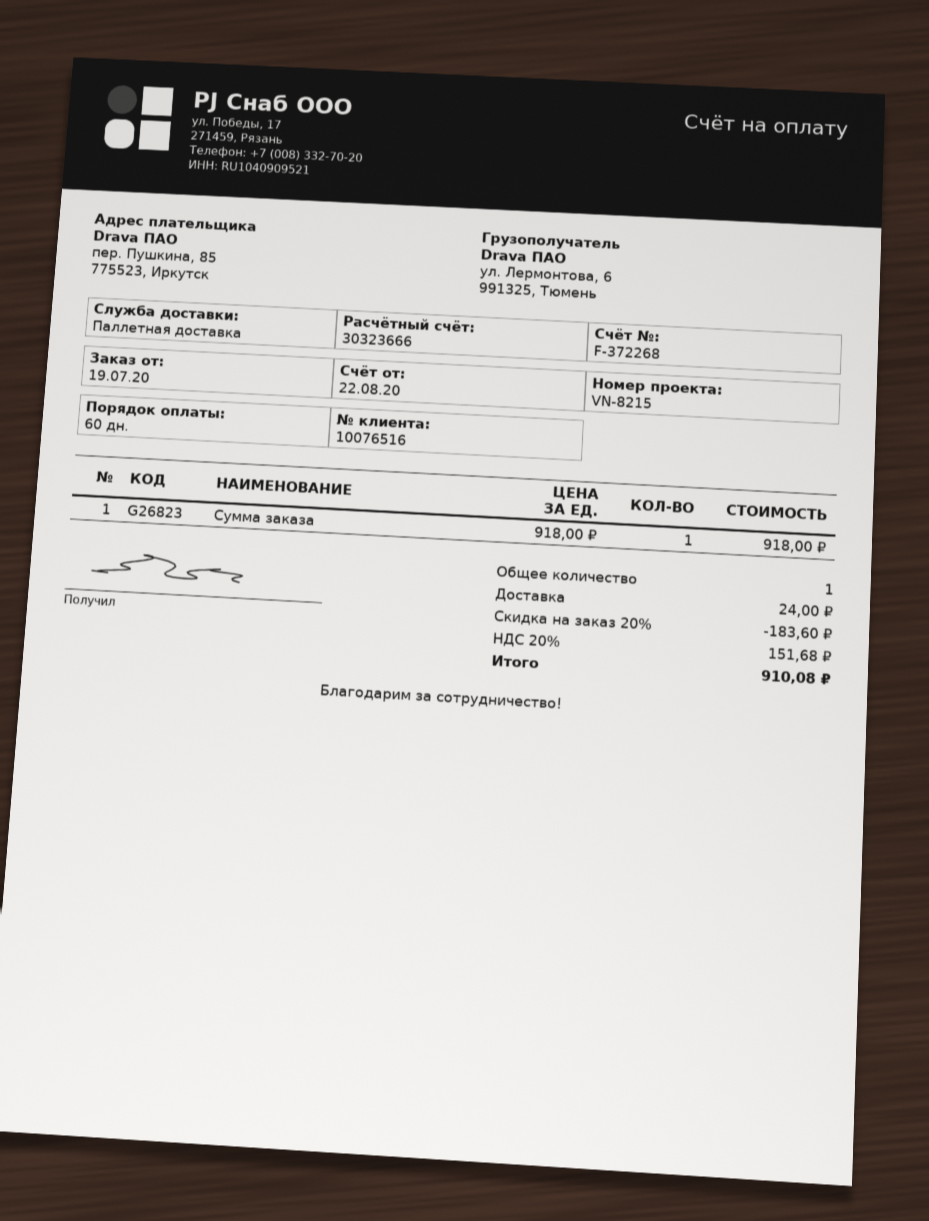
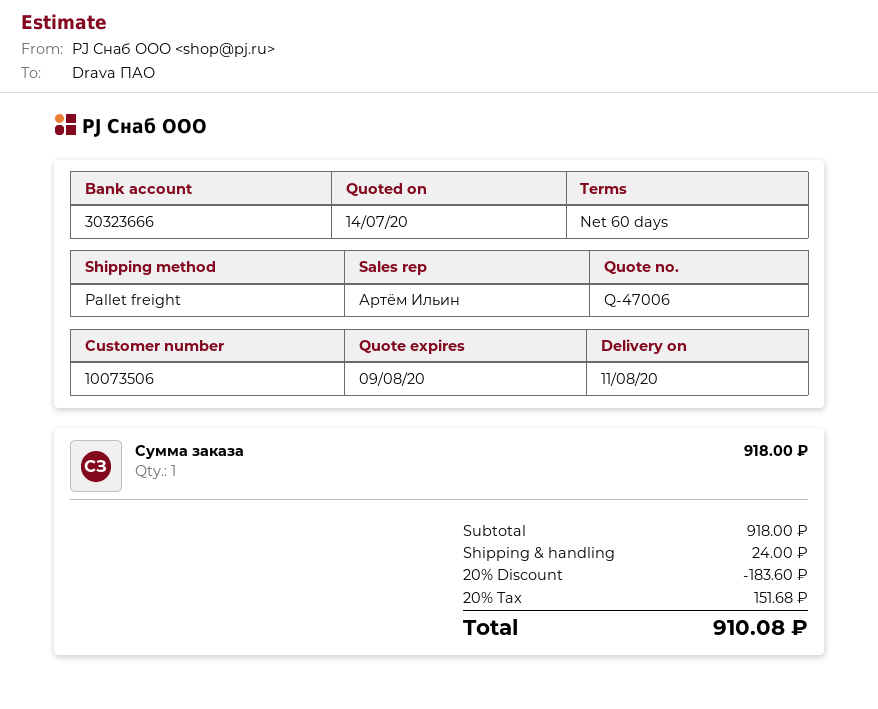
customer number: 10076516 -> 10073506

